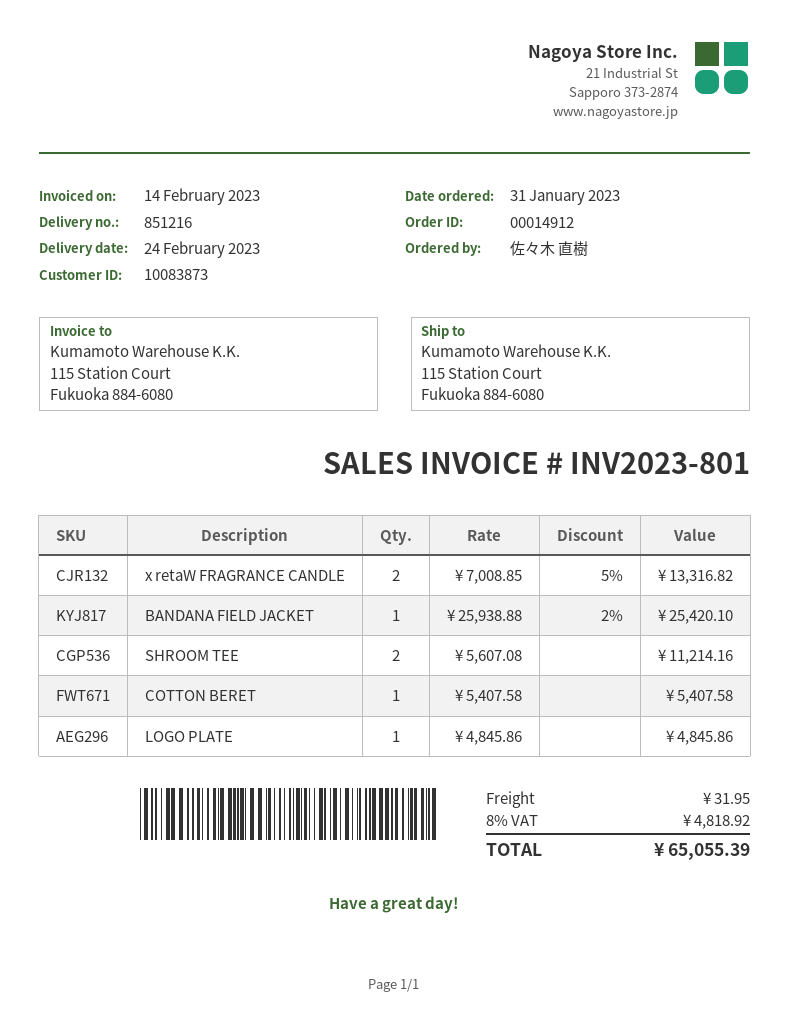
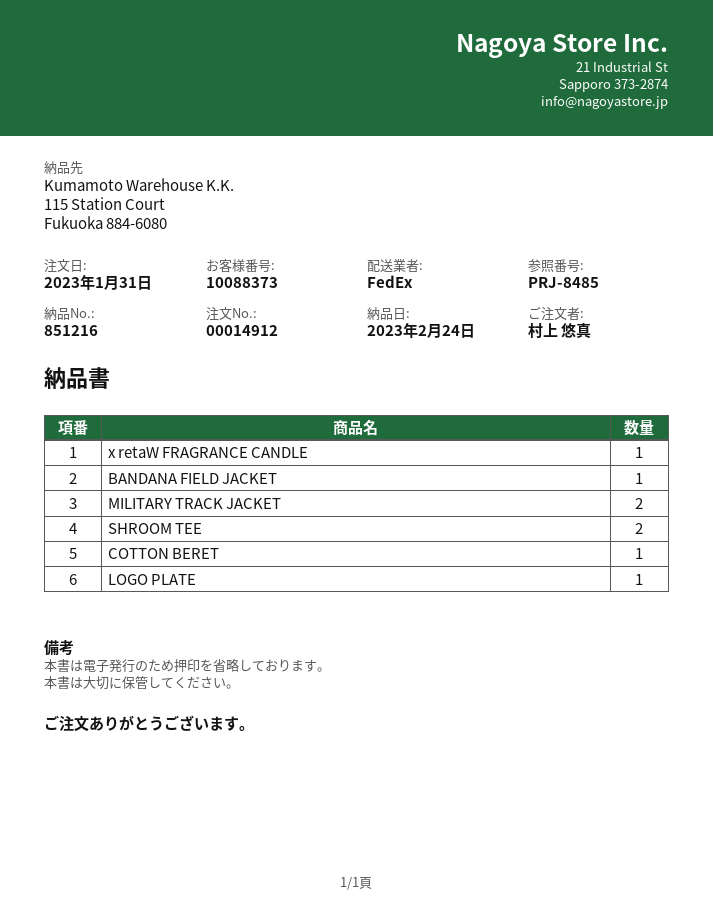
customer number: 10083873 -> 10088373
ordered by: 佐々木 直樹 -> 村上 悠真
x retaW FRAGRANCE CANDLE: 2 -> 1
MILITARY TRACK JACKET: none -> 2

